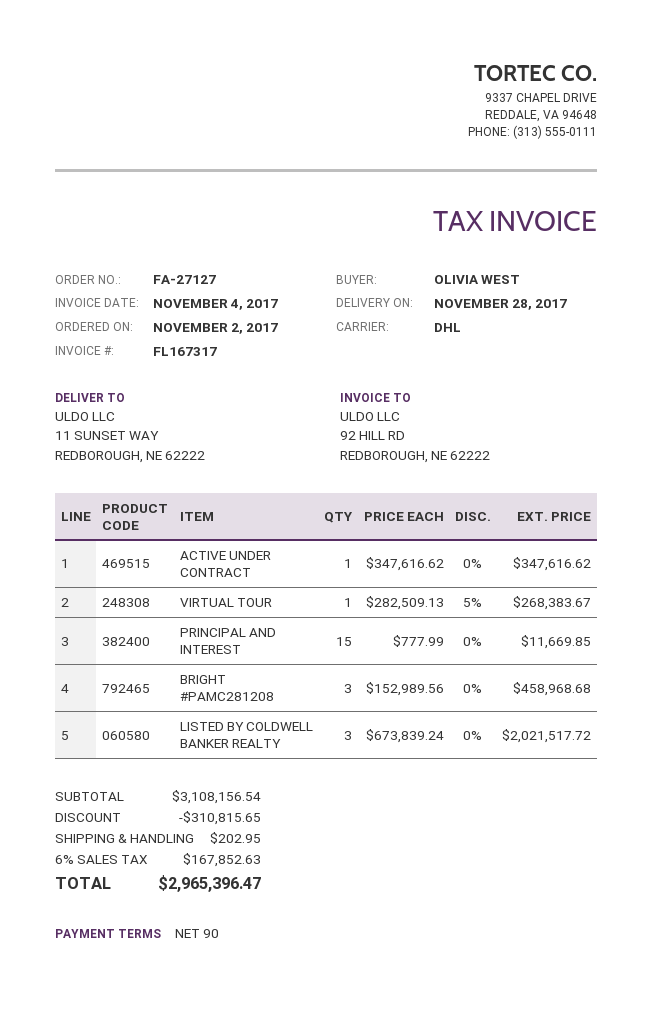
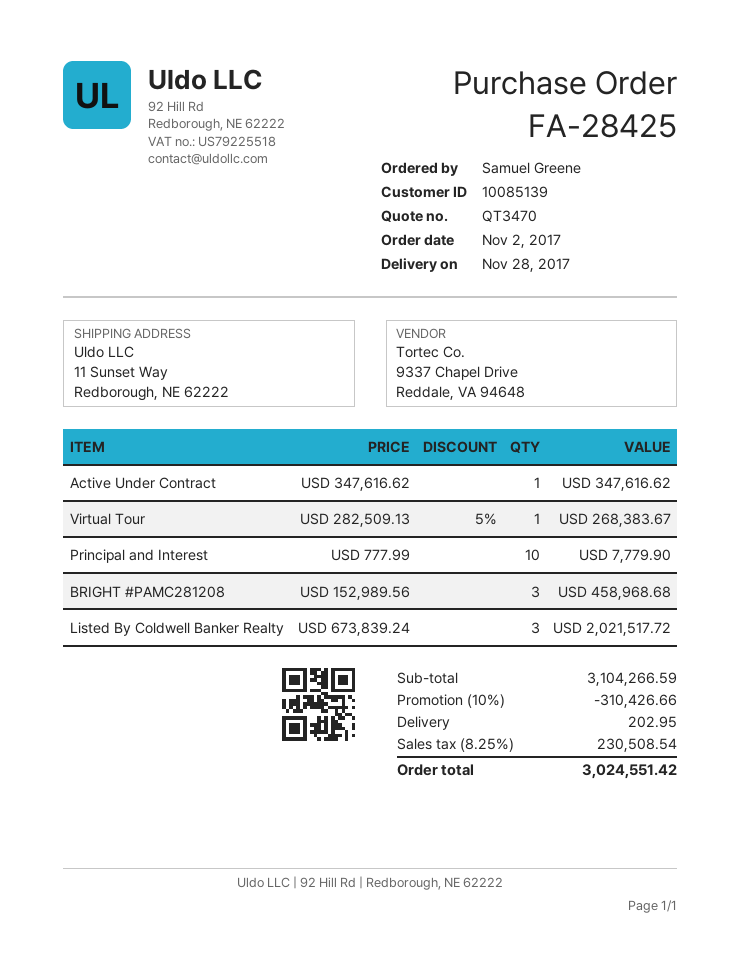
order number: FA-27127 -> FA-28425
ordered by: OLIVIA WEST -> Samuel Greene
PRINCIPAL AND INTEREST: 15 x 777.99 = 11669.85 -> 10 x 777.99 = 7779.90
subtotal: 3108156.54 -> 3104266.59
discount: 310815.65 -> 310426.66
tax: 6% = 167852.63 -> 8.25% = 230508.54
total: 2965396.47 -> 3024551.42

